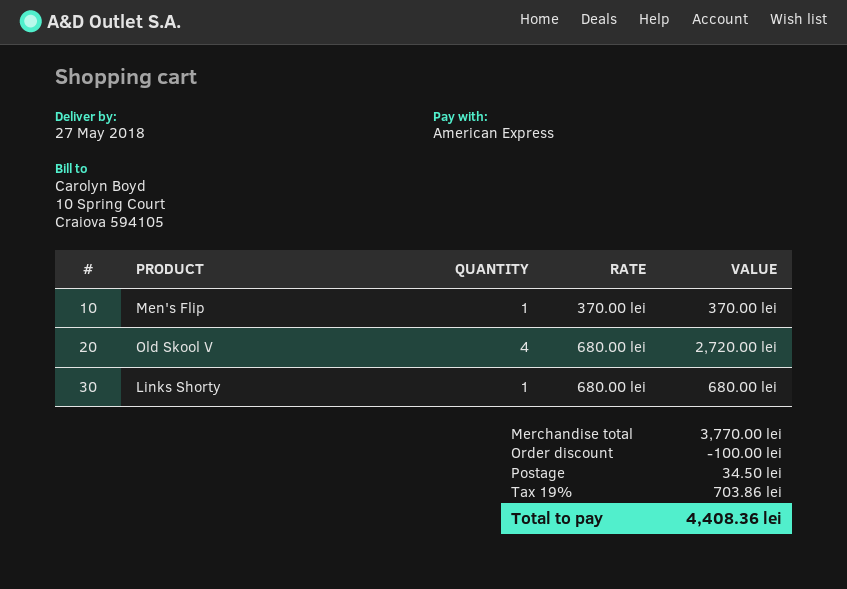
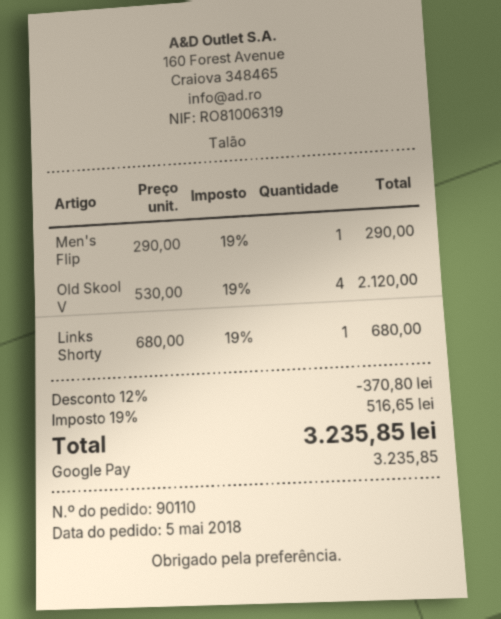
payment method: American Express -> Google Pay
Men's Flip: 1 x 370.00 = 370.00 -> 1 x 290.00 = 290.00
Old Skool V: 4 x 680.00 = 2720.00 -> 4 x 530.00 = 2120.00
discount: 100.00 -> 370.80
shipping: 34.50 -> none
tax: 19% = 703.86 -> 19% = 516.65
total: 4408.36 -> 3235.85

